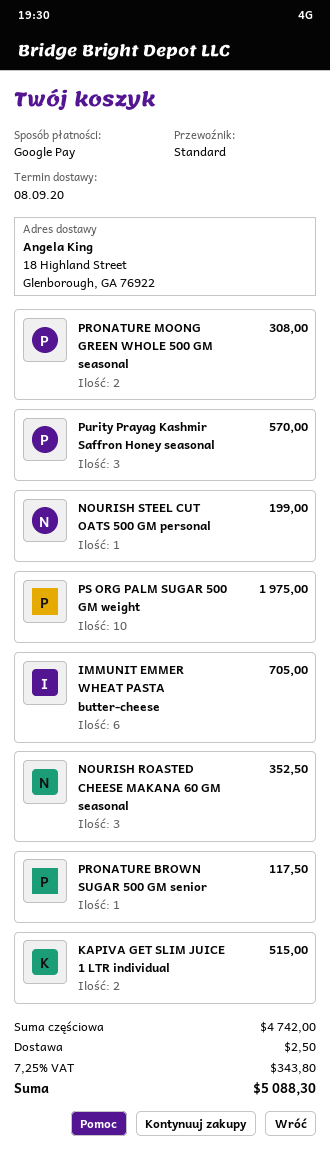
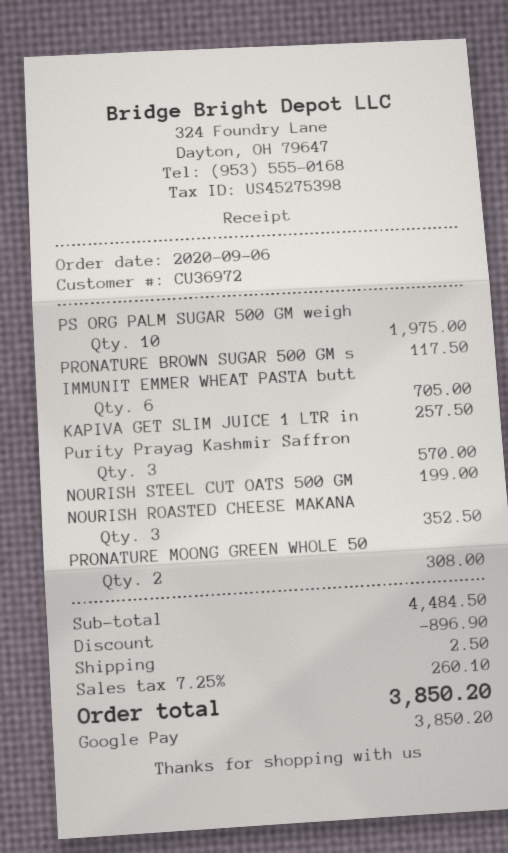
KAPIVA GET SLIM JUICE 1 LTR individual: 2 for 515.00 -> 1 for 257.50
subtotal: 4742.00 -> 4484.50
discount: none -> 896.90
tax: 7.25% = 343.80 -> 7.25% = 260.10
total: 5088.30 -> 3850.20

